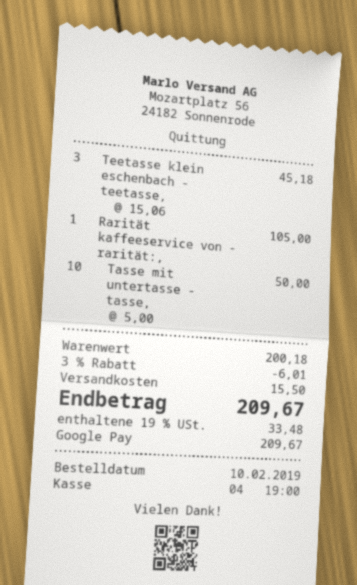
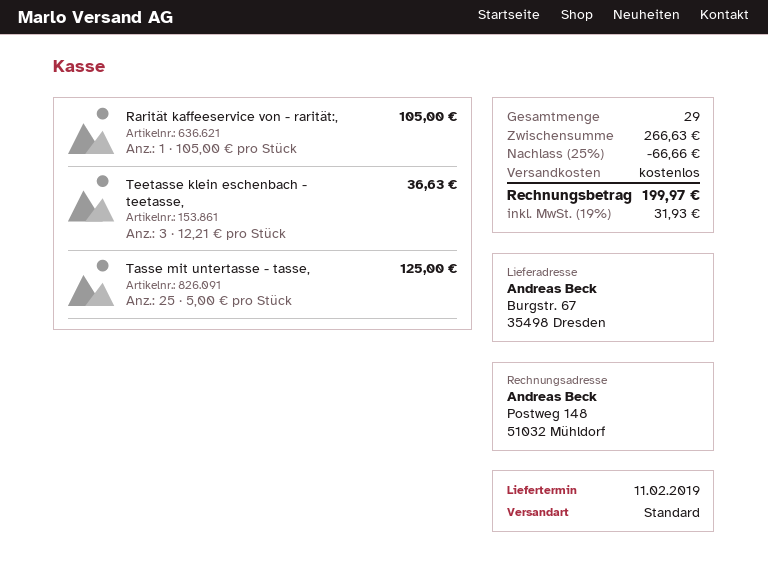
Teetasse klein eschenbach - teetasse,: 3 x 15.06 = 45.18 -> 3 x 12.21 = 36.63
Tasse mit untertasse - tasse,: 10 x 5.00 = 50.00 -> 25 x 5.00 = 125.00
subtotal: 200.18 -> 266.63
discount: 3% = 6.01 -> 25% = 66.66
shipping: 15.50 -> 0.00
tax: 19% = 33.48 -> 19% = 31.93
total: 209.67 -> 199.97

